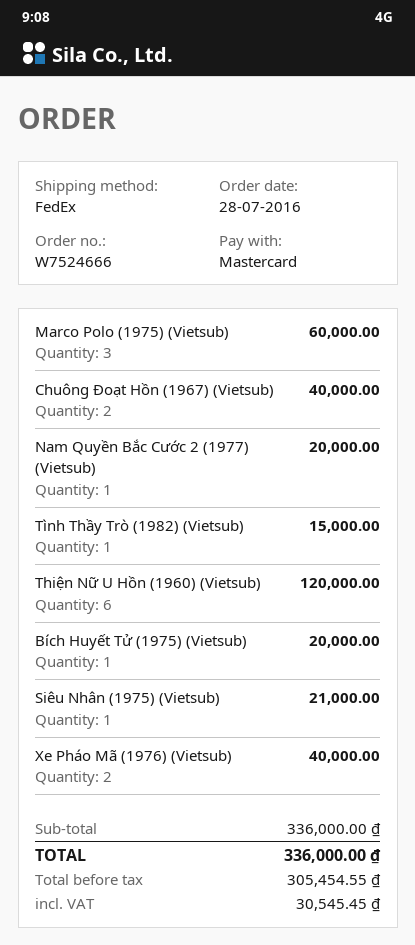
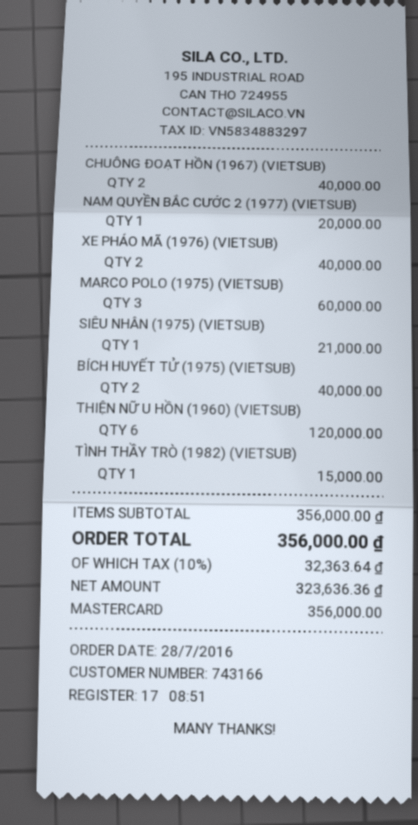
Bích Huyết Tử (1975) (Vietsub): 1 for 20000.00 -> 2 for 40000.00
subtotal: 336000.00 -> 356000.00
net: 305454.55 -> 323636.36
tax: 30545.45 -> 32363.64
total: 336000.00 -> 356000.00

